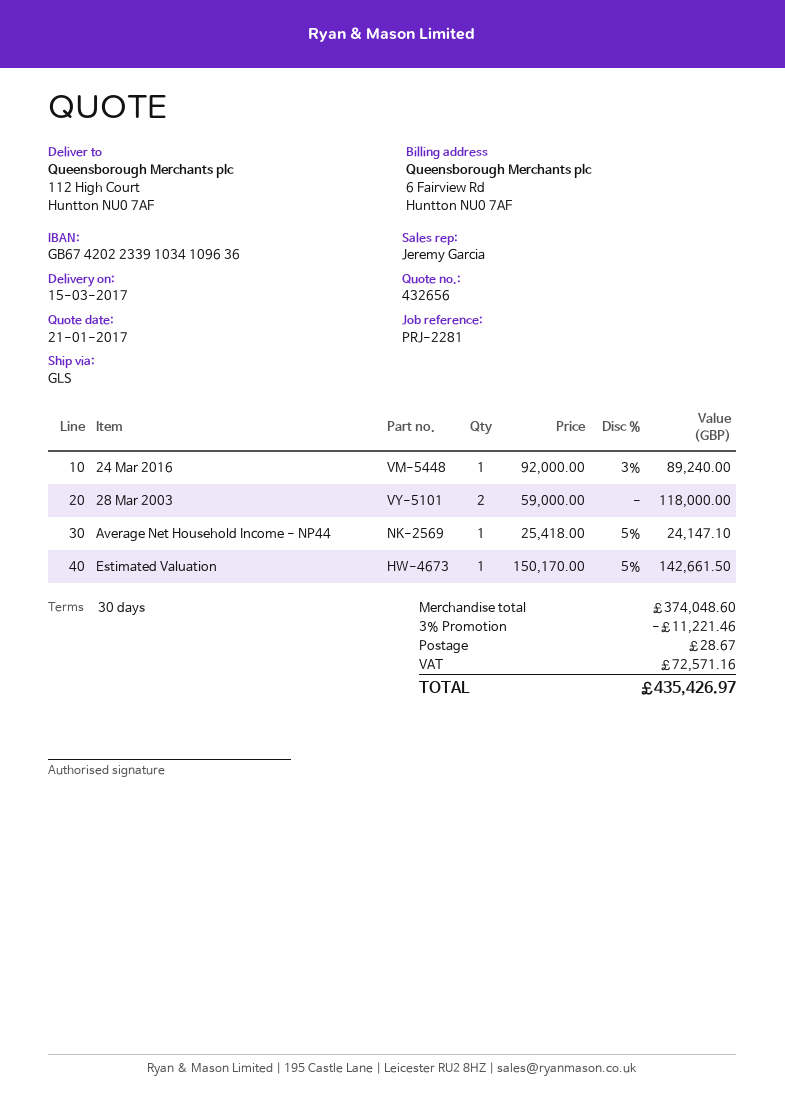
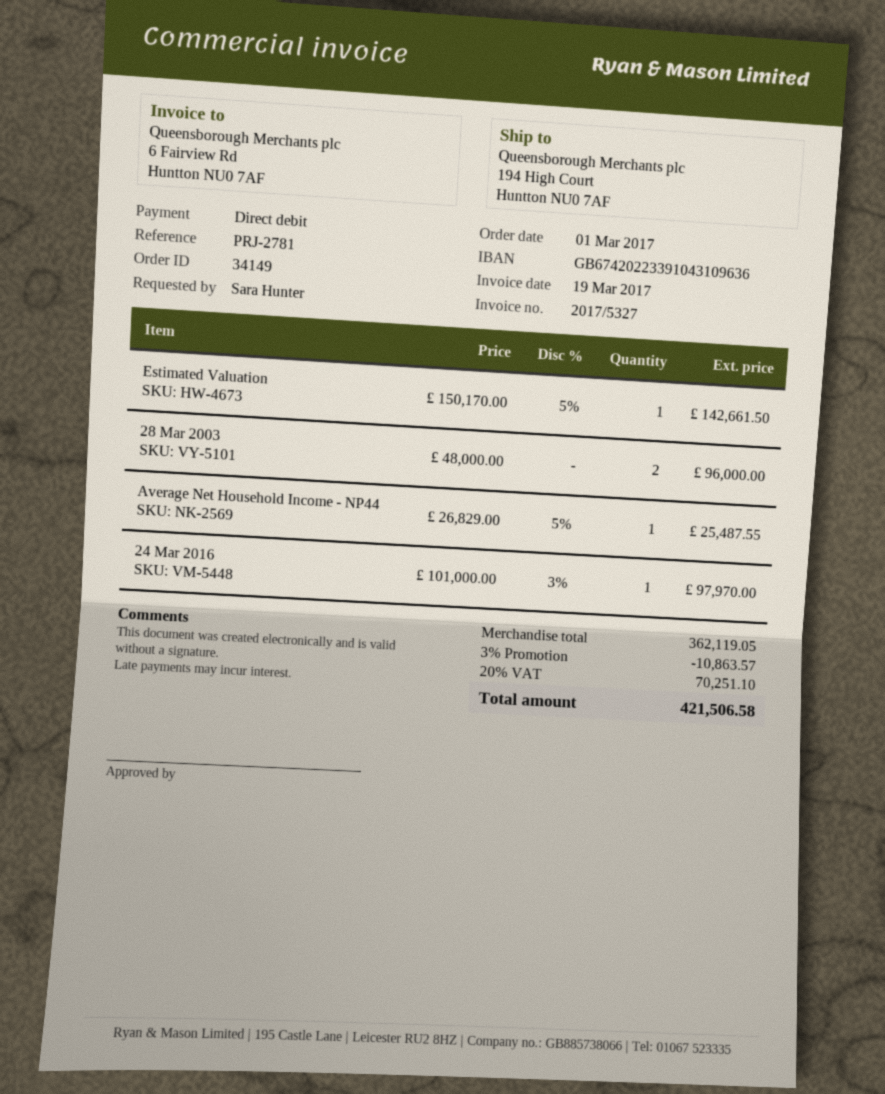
reference: PRJ-2281 -> PRJ-2781
bank account: GB67420223391034109636 -> GB67420223391043109636
ship to: 112 High Court, Huntton NU0 7AF -> 194 High Court, Huntton NU0 7AF
24 Mar 2016: 1 x 92000.00 - 3% = 89240.00 -> 1 x 101000.00 - 3% = 97970.00
28 Mar 2003: 2 x 59000.00 = 118000.00 -> 2 x 48000.00 = 96000.00
Average Net Household Income - NP44: 1 x 25418.00 - 5% = 24147.10 -> 1 x 26829.00 - 5% = 25487.55
subtotal: 374048.60 -> 362119.05
discount: 3% = 11221.46 -> 3% = 10863.57
shipping: 28.67 -> none
tax: 72571.16 -> 70251.10
total: 435426.97 -> 421506.58

